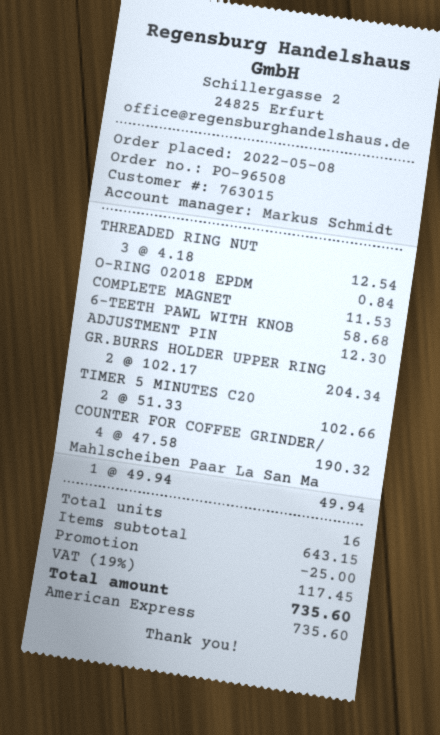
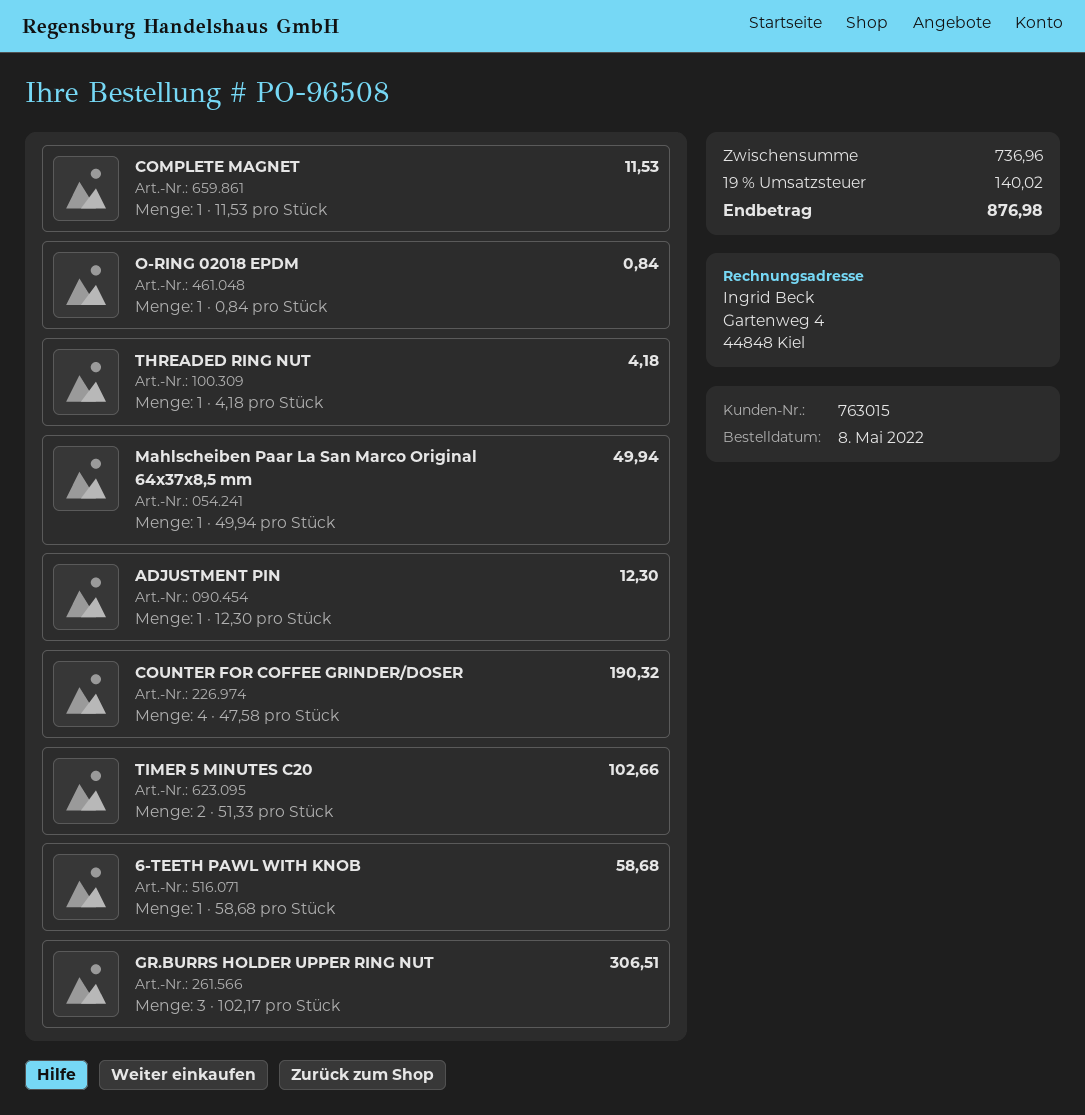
THREADED RING NUT: 3 x 4.18 = 12.54 -> 1 x 4.18 = 4.18
GR.BURRS HOLDER UPPER RING: 2 x 102.17 = 204.34 -> 3 x 102.17 = 306.51
subtotal: 643.15 -> 736.96
discount: 25.00 -> none
tax: 19% = 117.45 -> 19% = 140.02
total: 735.60 -> 876.98

